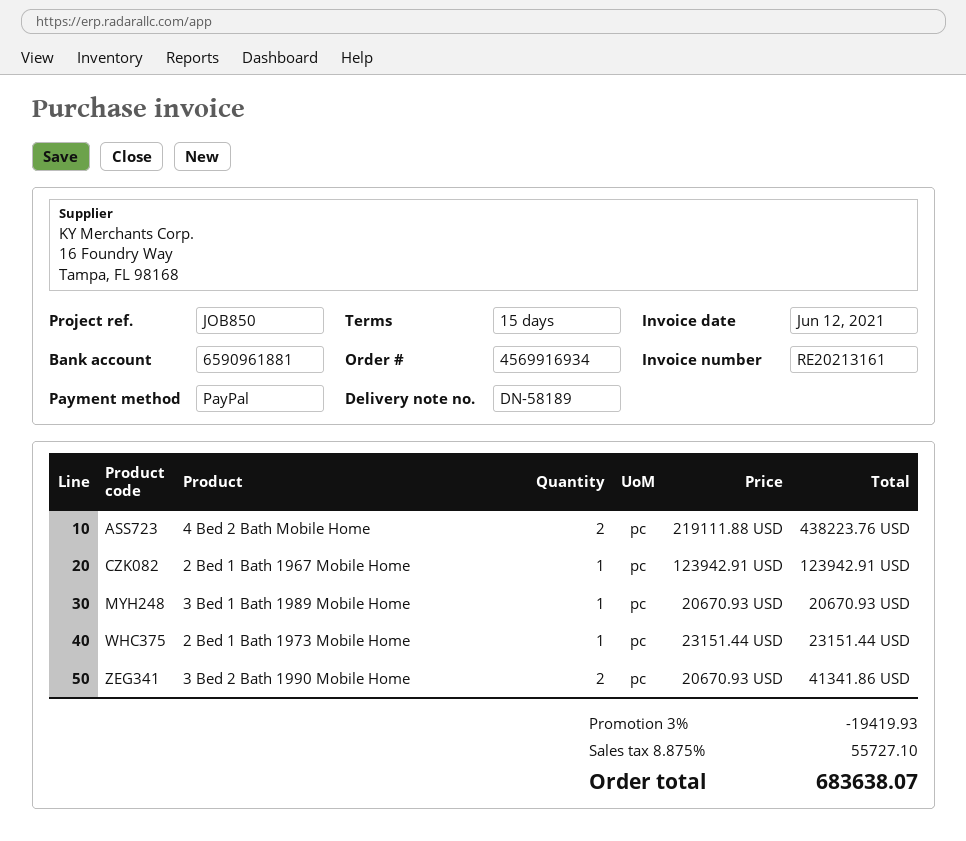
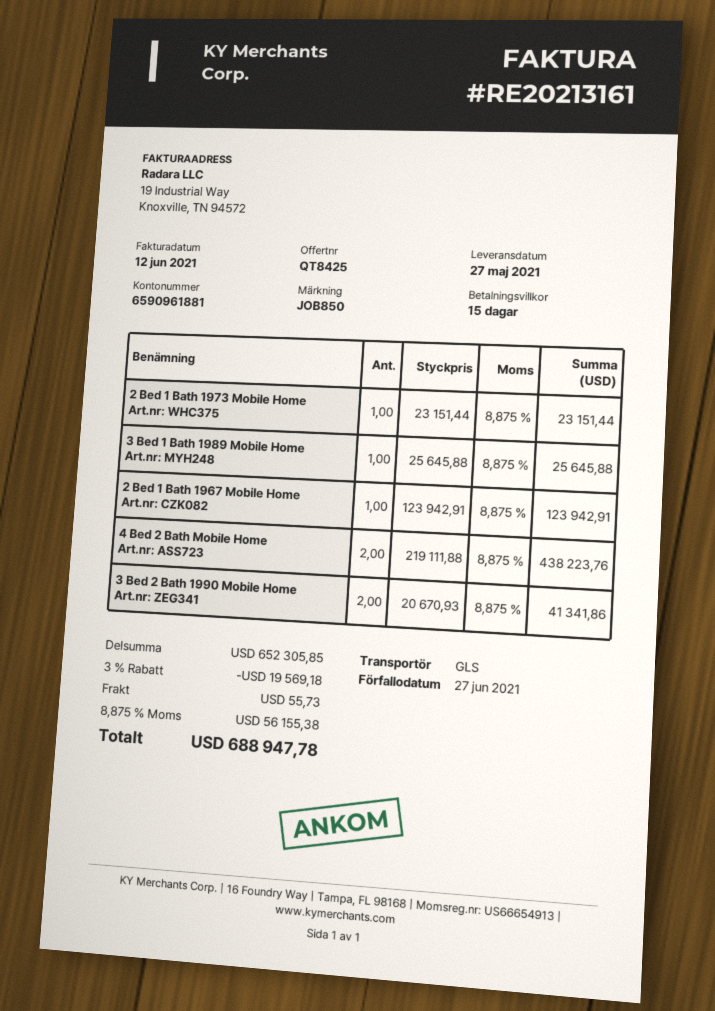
3 Bed 1 Bath 1989 Mobile Home: 1 x 20670.93 = 20670.93 -> 1 x 25645.88 = 25645.88
discount: 3% = 19419.93 -> 3% = 19569.18
shipping: none -> 55.73
tax: 8.875% = 55727.10 -> 8.875% = 56155.38
total: 683638.07 -> 688947.78

